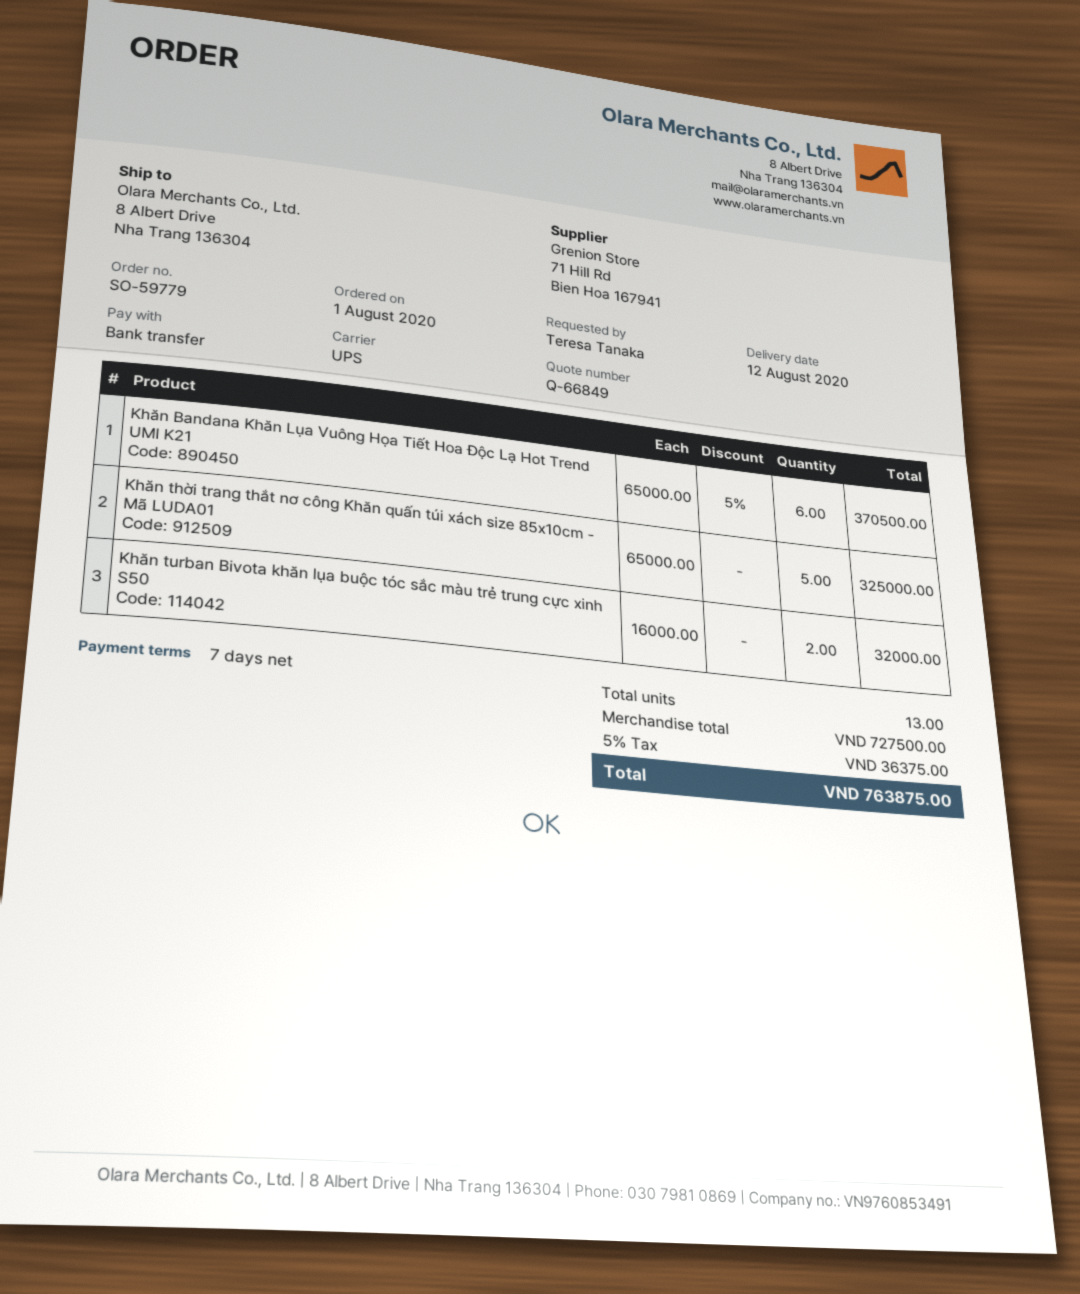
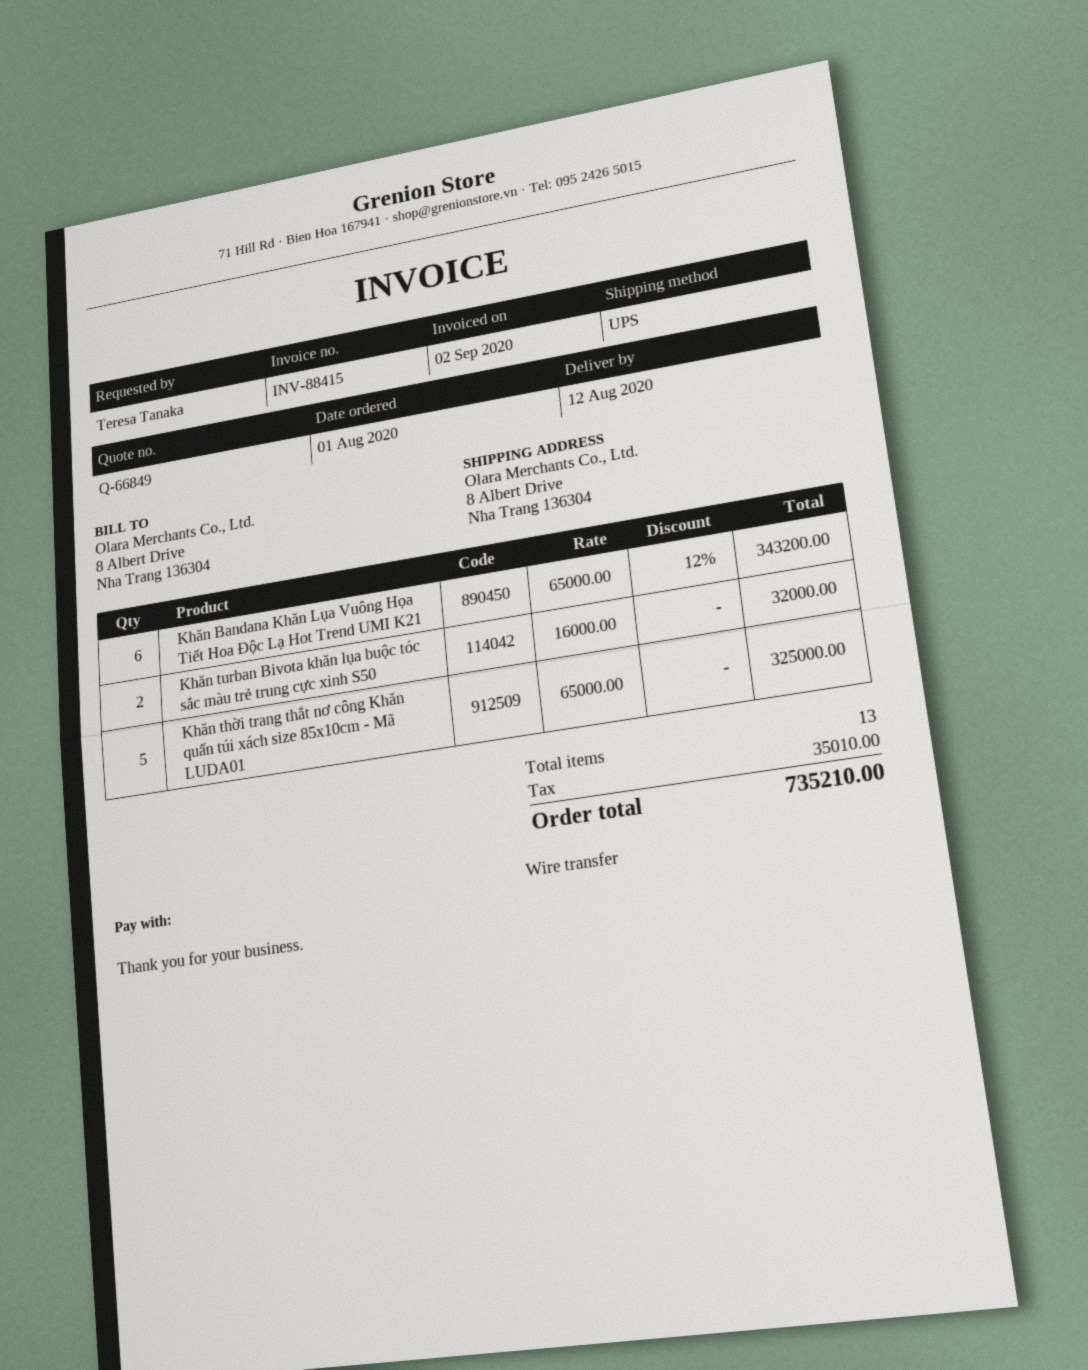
Khăn Bandana Khăn Lụa Vuông Họa Tiết Hoa Độc Lạ Hot Trend UMI K21: 6 x 65000.00 - 5% = 370500.00 -> 6 x 65000.00 - 12% = 343200.00
tax: 36375.00 -> 35010.00
total: 763875.00 -> 735210.00

